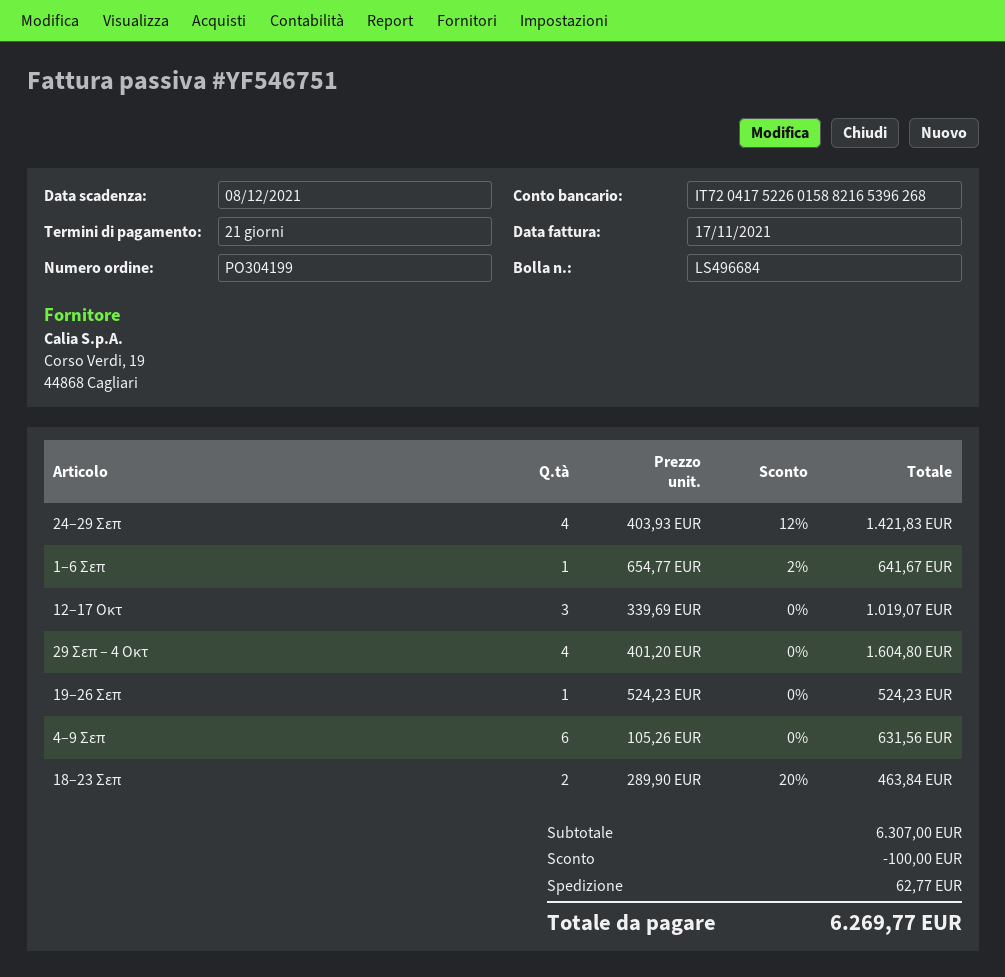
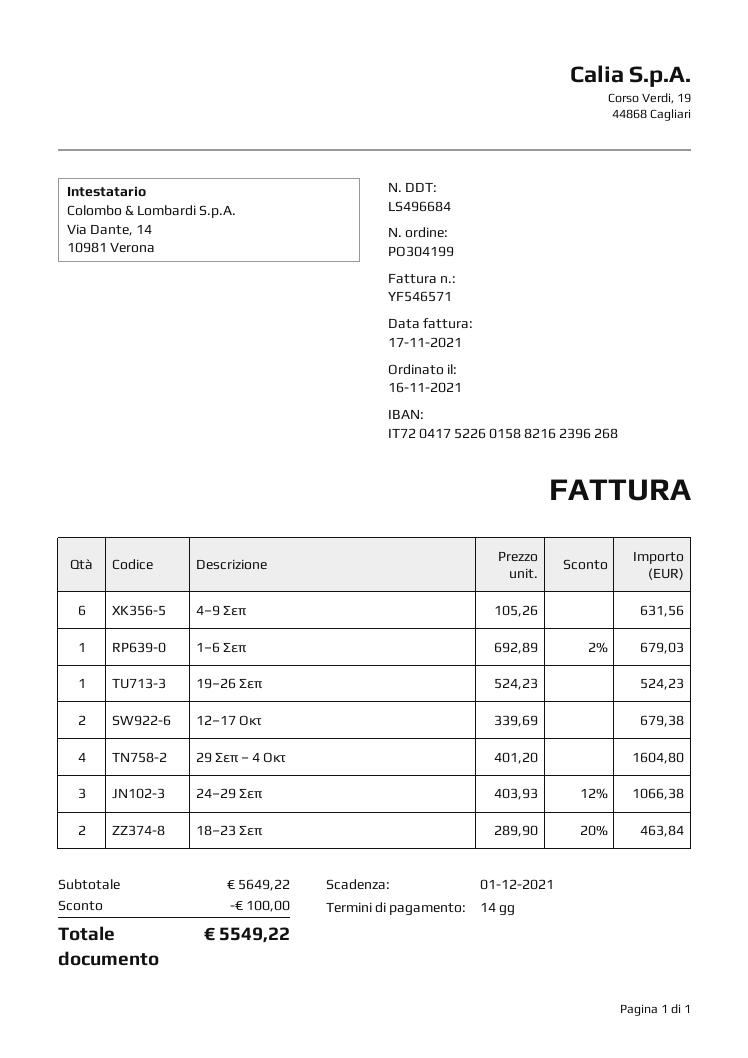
invoice number: YF546751 -> YF546571
payment terms: 21 days -> 14 days
due date: 2021-12-08 -> 2021-12-01
bank account: IT7204175226015882165396268 -> IT7204175226015882162396268
24–29 Σεπ: 4 x 403.93 - 12% = 1421.83 -> 3 x 403.93 - 12% = 1066.38
1–6 Σεπ: 1 x 654.77 - 2% = 641.67 -> 1 x 692.89 - 2% = 679.03
12–17 Οκτ: 3 x 339.69 = 1019.07 -> 2 x 339.69 = 679.38
subtotal: 6307.00 -> 5649.22
shipping: 62.77 -> none
total: 6269.77 -> 5549.22

